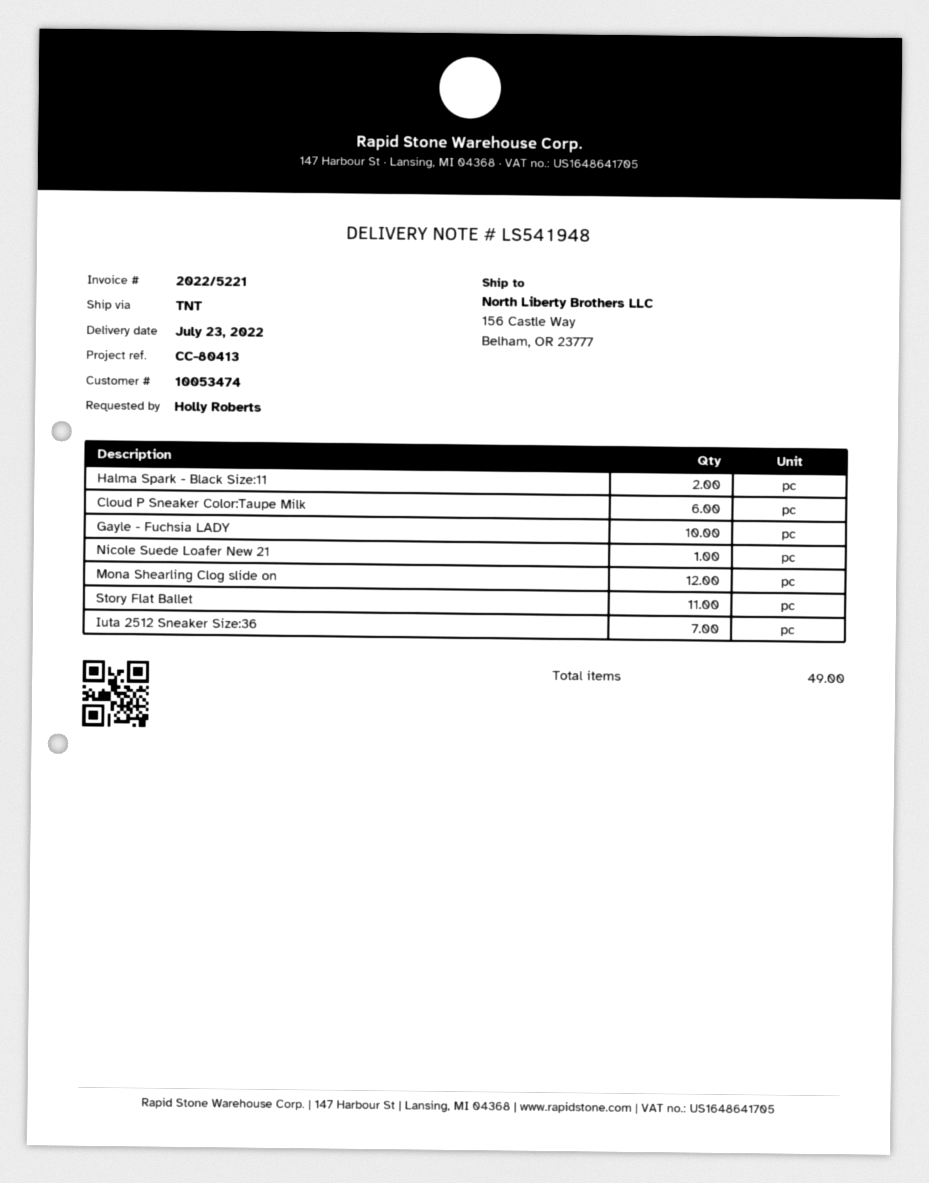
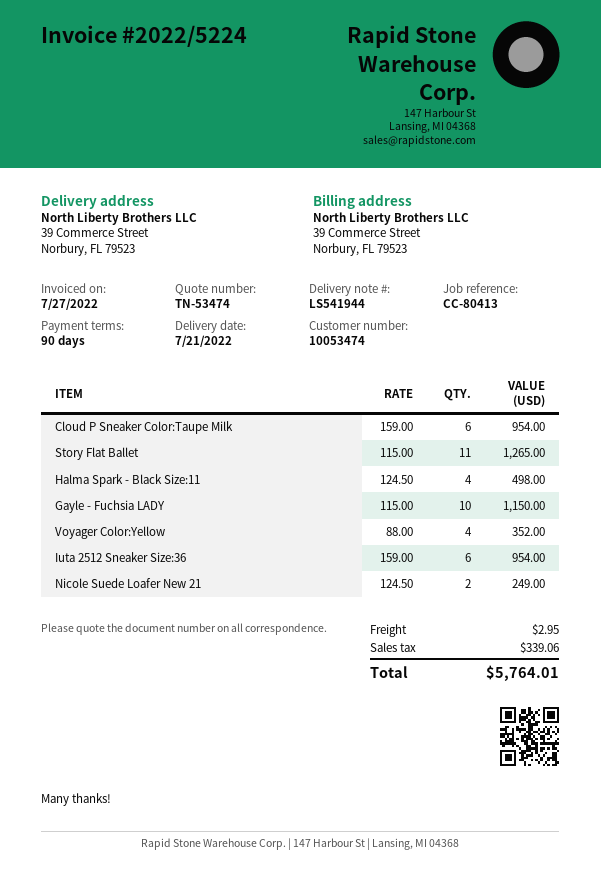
delivery note number: LS541948 -> LS541944
delivery date: 2022-07-23 -> 2022-07-21
invoice number: 2022/5221 -> 2022/5224
ship to: 156 Castle Way, Belham, OR 23777 -> 39 Commerce Street, Norbury, FL 79523
Halma Spark - Black Size:11: 2 -> 4
Nicole Suede Loafer New 21: 1 -> 2
Mona Shearling Clog slide on: 12 -> none
Iuta 2512 Sneaker Size:36: 7 -> 6
Voyager Color:Yellow: none -> 4

